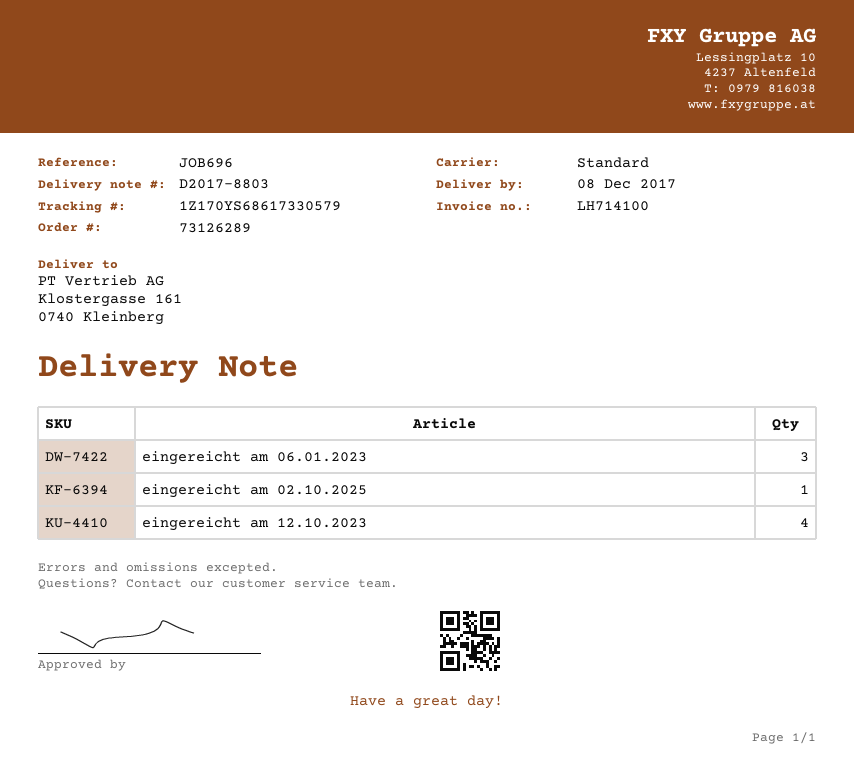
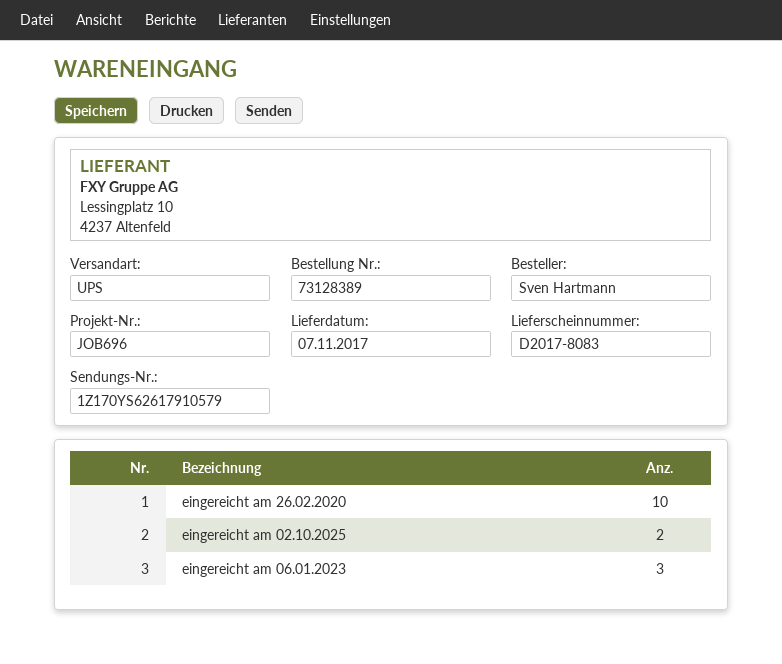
order number: 73126289 -> 73128389
delivery note number: D2017-8803 -> D2017-8083
delivery date: 2017-12-08 -> 2017-11-07
shipping method: standard -> UPS
tracking number: 1Z170YS68617330579 -> 1Z170YS62617910579
eingereicht am 02.10.2025: 1 -> 2
eingereicht am 12.10.2023: 4 -> none
eingereicht am 26.02.2020: none -> 10

